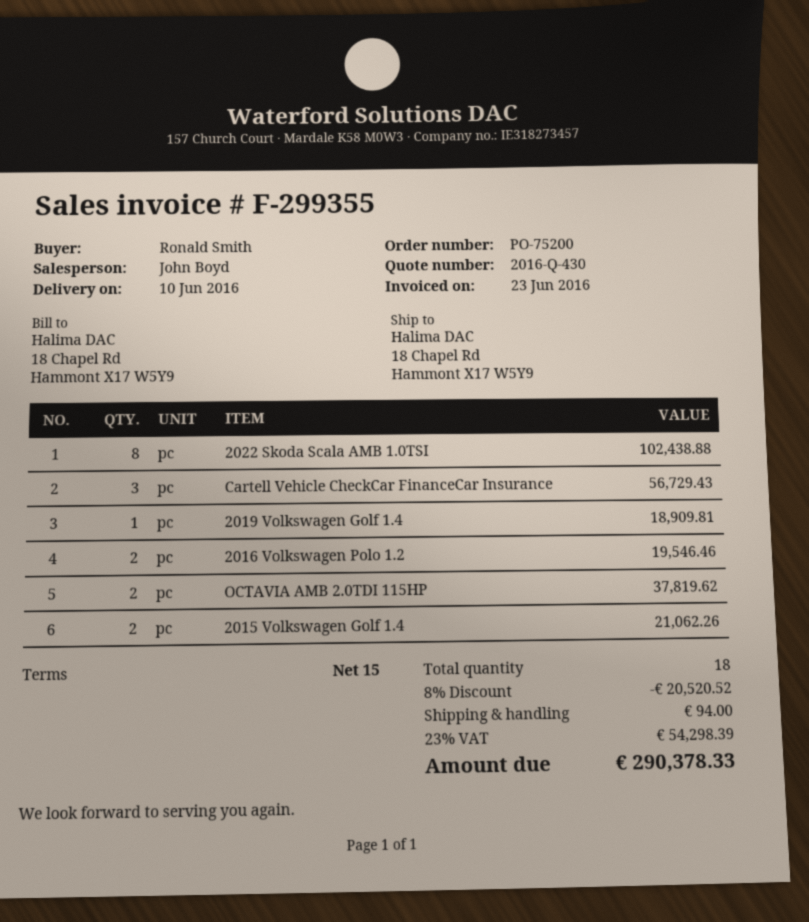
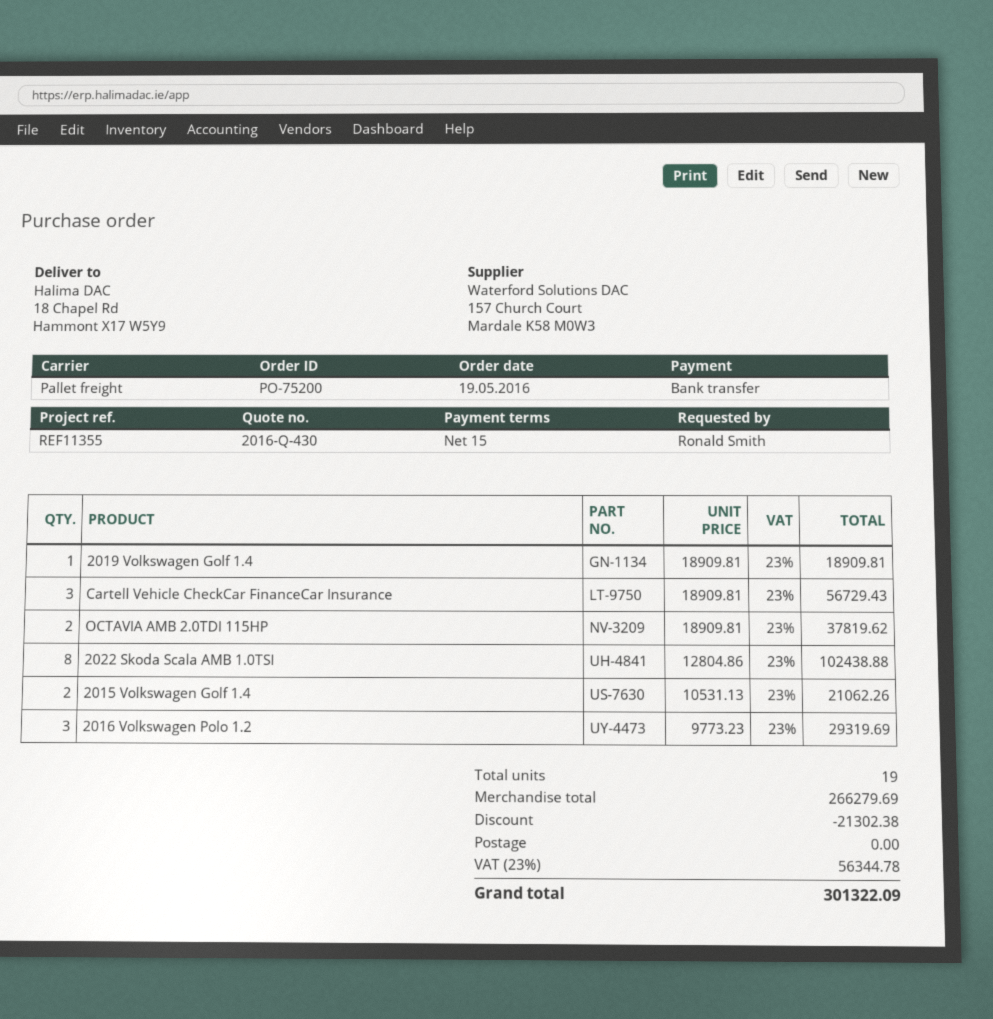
2016 Volkswagen Polo 1.2: 2 for 19546.46 -> 3 for 29319.69
total quantity: 18 -> 19
discount: 20520.52 -> 21302.38
shipping: 94.00 -> 0.00
tax: 23% = 54298.39 -> 23% = 56344.78
total: 290378.33 -> 301322.09

